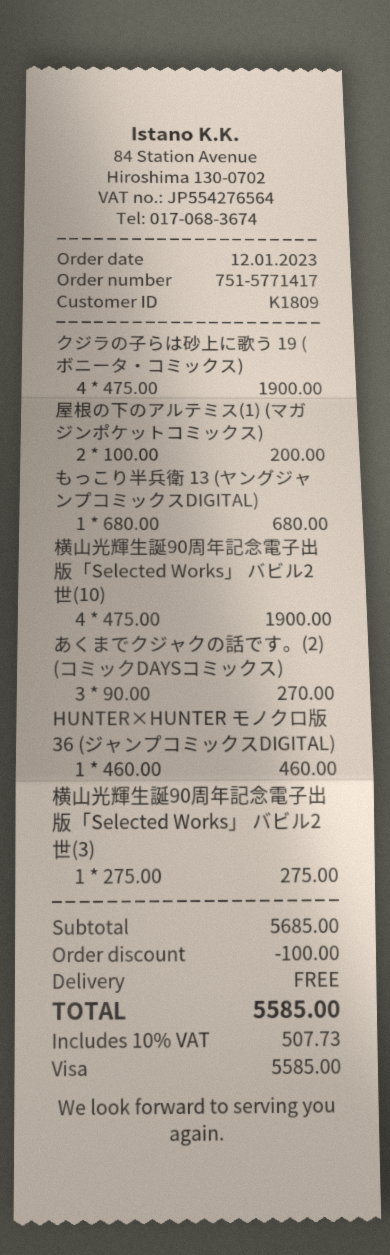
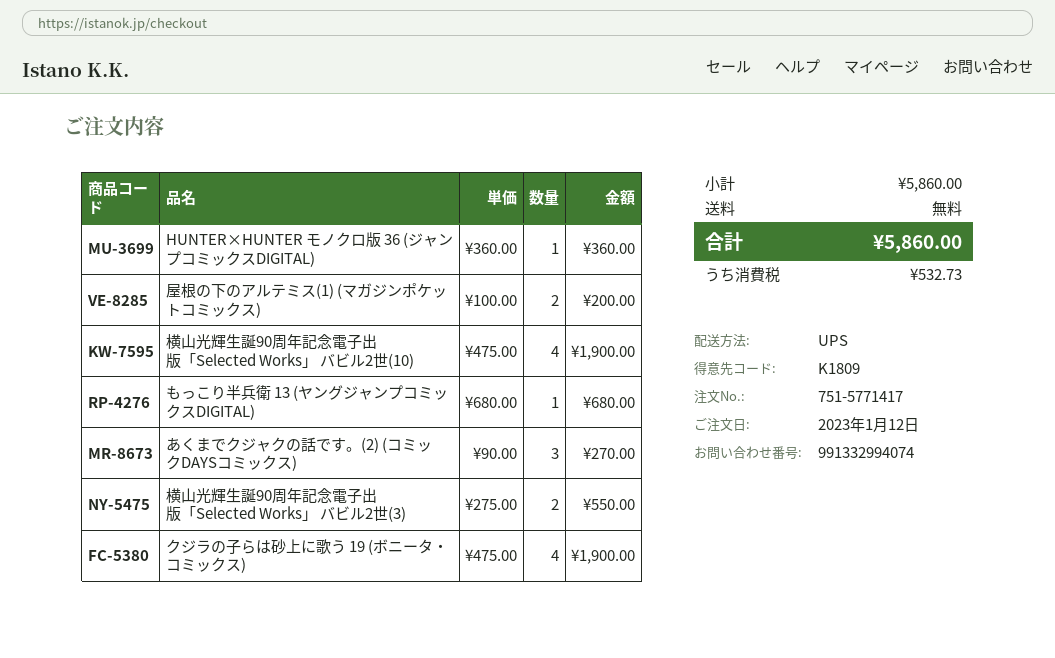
HUNTER×HUNTER モノクロ版 36 (ジャンプコミックスDIGITAL): 1 x 460.00 = 460.00 -> 1 x 360.00 = 360.00
横山光輝生誕90周年記念電子出版「Selected Works」 バビル2世(3): 1 x 275.00 = 275.00 -> 2 x 275.00 = 550.00
subtotal: 5685.00 -> 5860.00
discount: 100.00 -> none
tax: 507.73 -> 532.73
total: 5585.00 -> 5860.00

